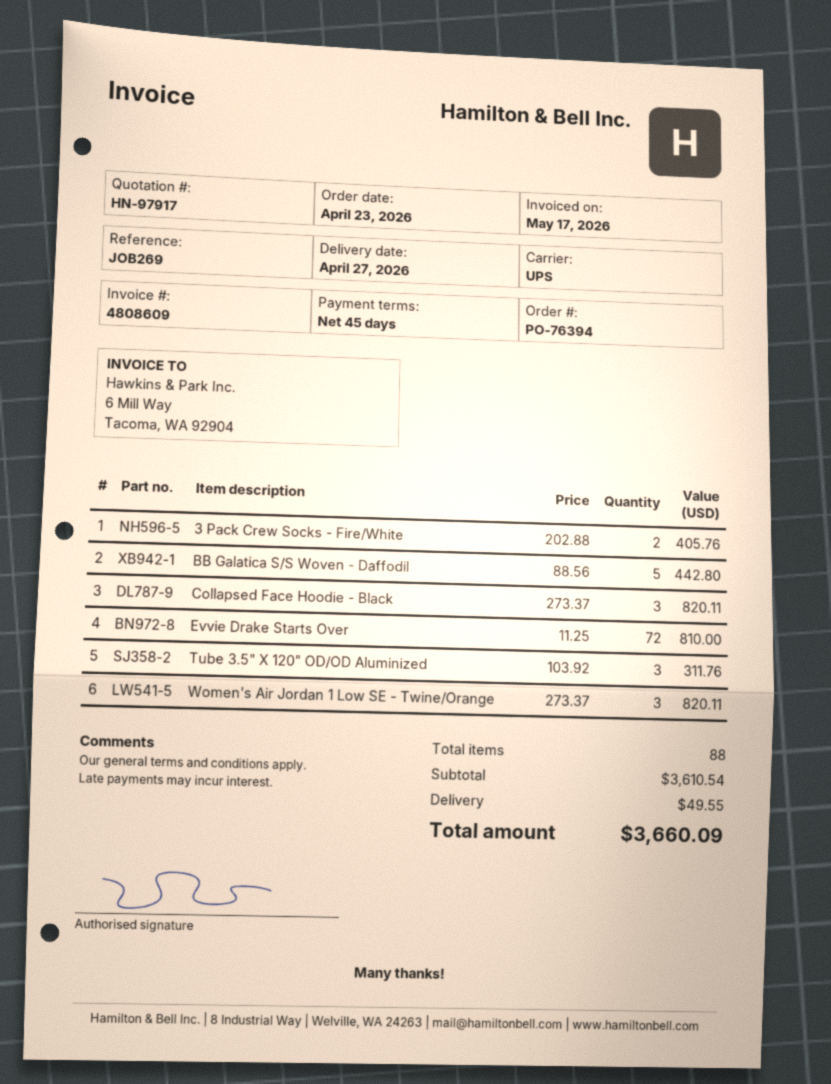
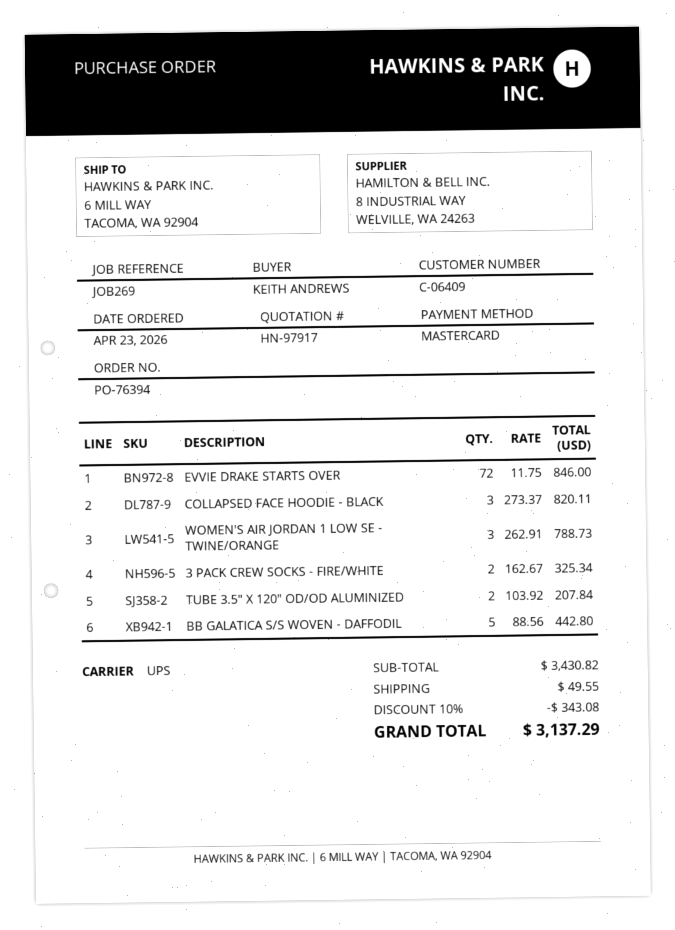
3 Pack Crew Socks - Fire/White: 2 x 202.88 = 405.76 -> 2 x 162.67 = 325.34
Evvie Drake Starts Over: 72 x 11.25 = 810.00 -> 72 x 11.75 = 846.00
Tube 3.5" X 120" OD/OD Aluminized: 3 x 103.92 = 311.76 -> 2 x 103.92 = 207.84
Women's Air Jordan 1 Low SE - Twine/Orange: 3 x 273.37 = 820.11 -> 3 x 262.91 = 788.73
subtotal: 3610.54 -> 3430.82
discount: none -> 10% = 343.08
total: 3660.09 -> 3137.29

